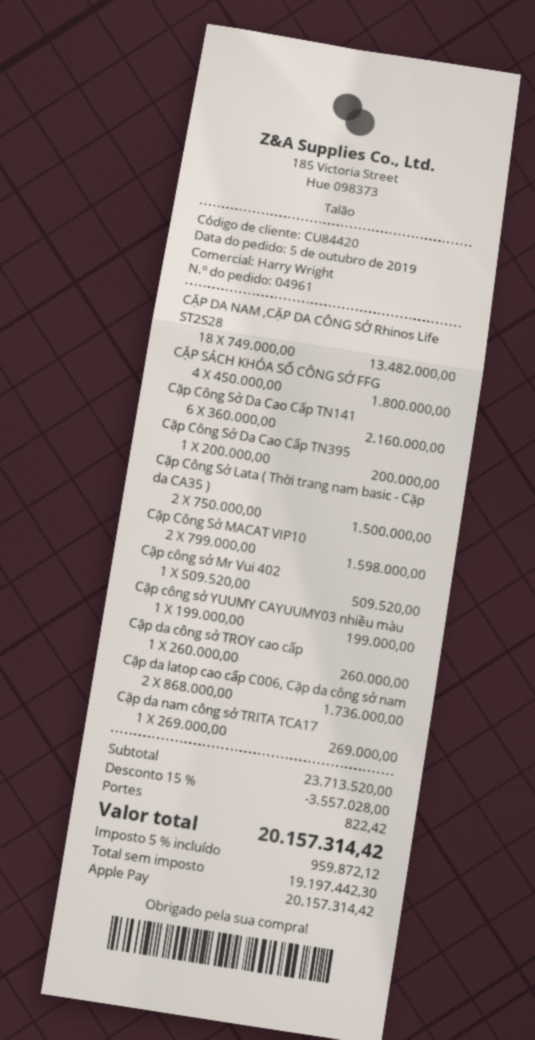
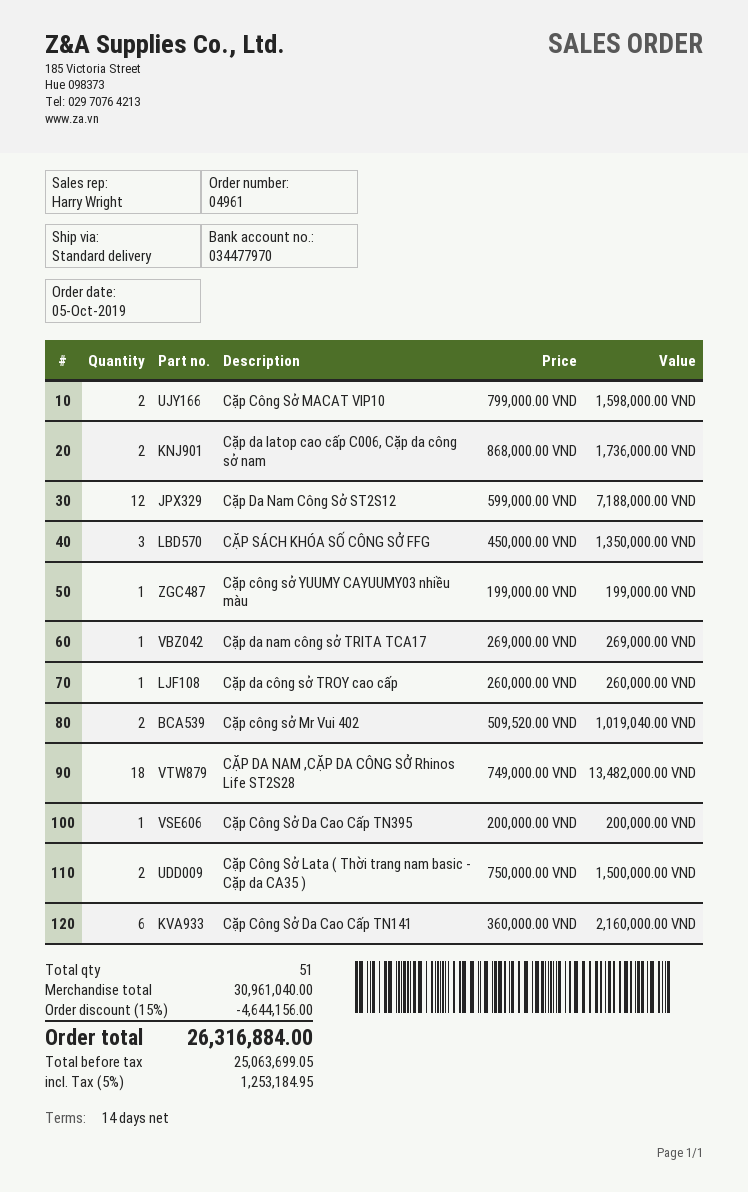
CẶP SÁCH KHÓA SỐ CÔNG SỞ FFG: 4 x 450000.00 = 1800000.00 -> 3 x 450000.00 = 1350000.00
Cặp công sở Mr Vui 402: 1 x 509520.00 = 509520.00 -> 2 x 509520.00 = 1019040.00
Cặp Da Nam Công Sở ST2S12: none -> 12 x 599000.00 = 7188000.00
subtotal: 23713520.00 -> 30961040.00
discount: 15% = 3557028.00 -> 15% = 4644156.00
shipping: 822.42 -> none
net: 19197442.30 -> 25063699.05
tax: 5% = 959872.12 -> 5% = 1253184.95
total: 20157314.42 -> 26316884.00

